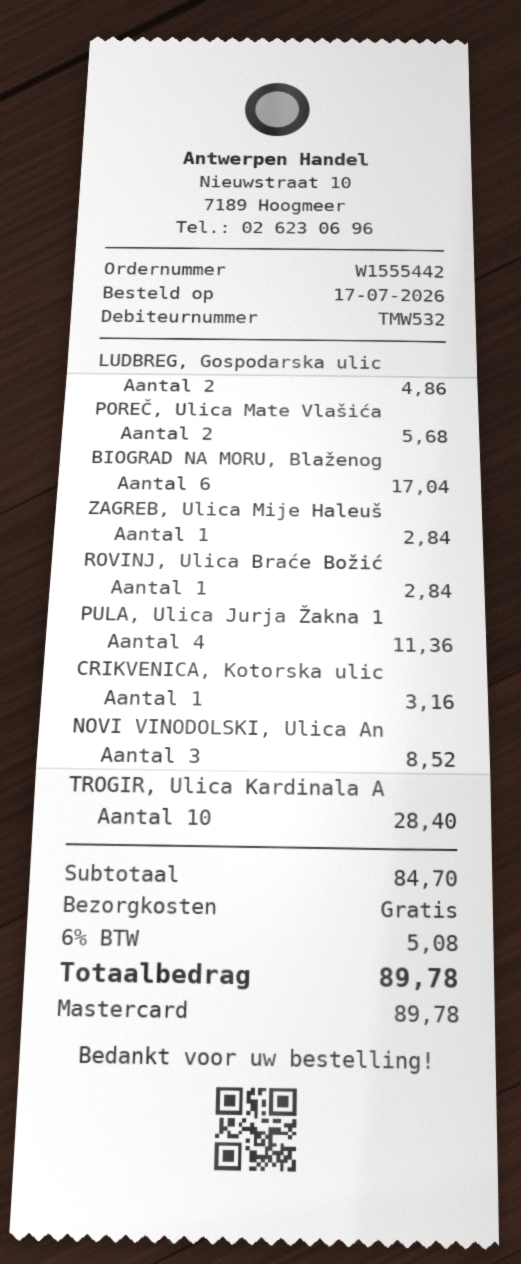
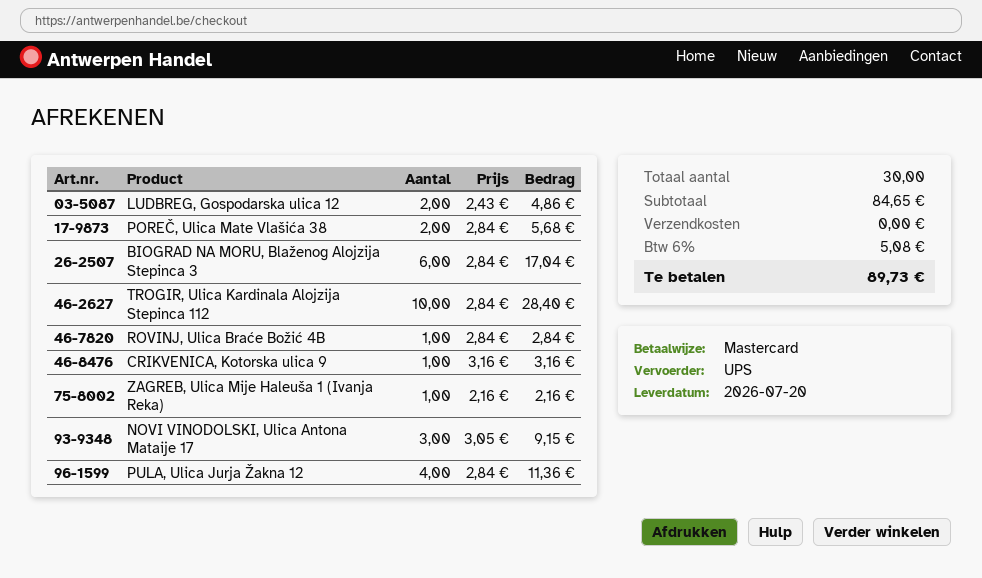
ZAGREB, Ulica Mije Haleuš: 1 for 2.84 -> 1 for 2.16
NOVI VINODOLSKI, Ulica An: 3 for 8.52 -> 3 for 9.15
subtotal: 84.70 -> 84.65
total: 89.78 -> 89.73

